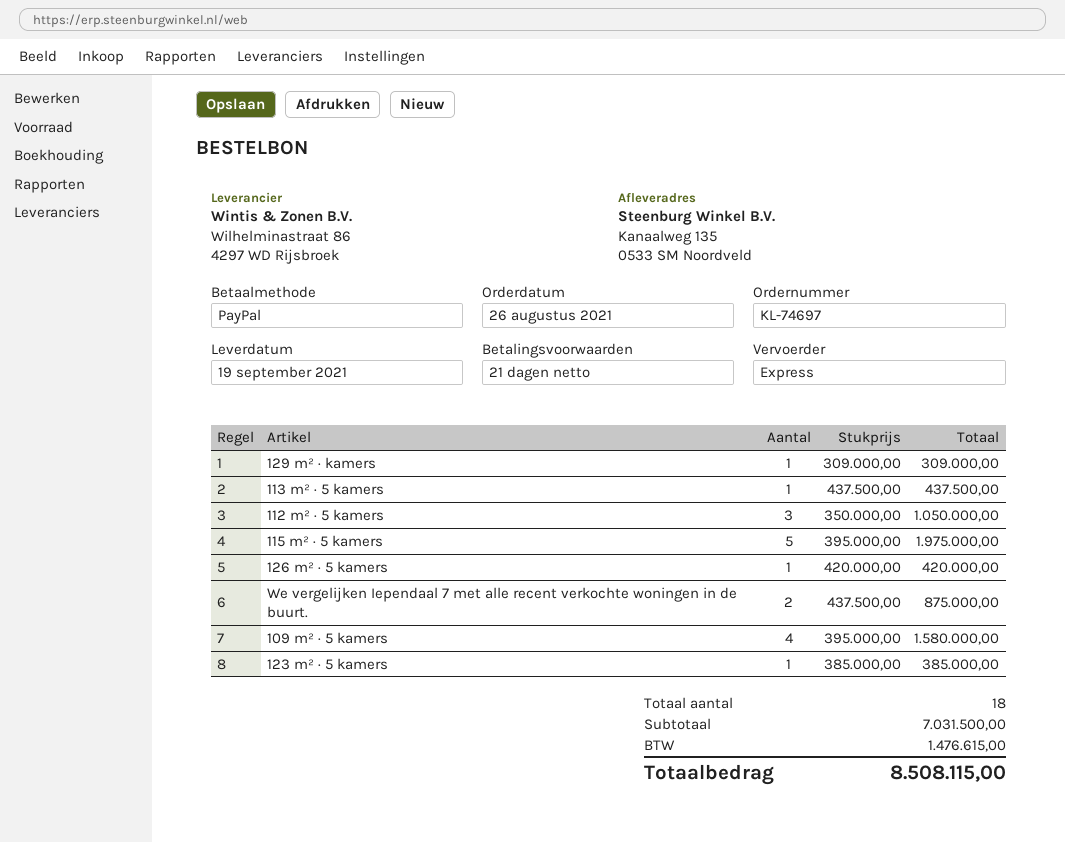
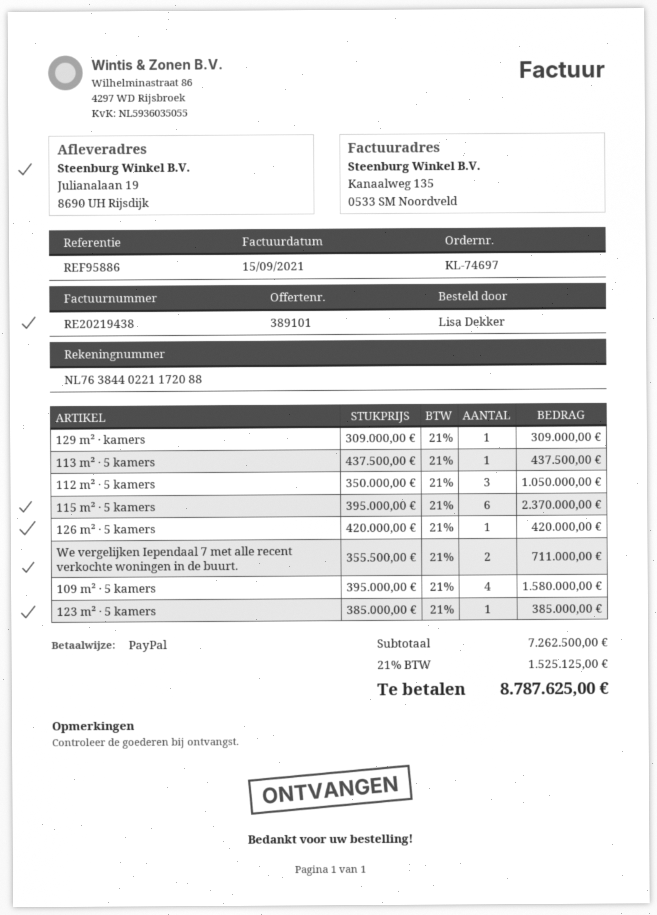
ship to: Kanaalweg 135, 0533 SM Noordveld -> Julianalaan 19, 8690 UH Rijsdijk
115 m² · 5 kamers: 5 x 395000.00 = 1975000.00 -> 6 x 395000.00 = 2370000.00
We vergelijken Iependaal 7 met alle recent verkochte woningen in de buurt.: 2 x 437500.00 = 875000.00 -> 2 x 355500.00 = 711000.00
subtotal: 7031500.00 -> 7262500.00
tax: 1476615.00 -> 1525125.00
total: 8508115.00 -> 8787625.00

